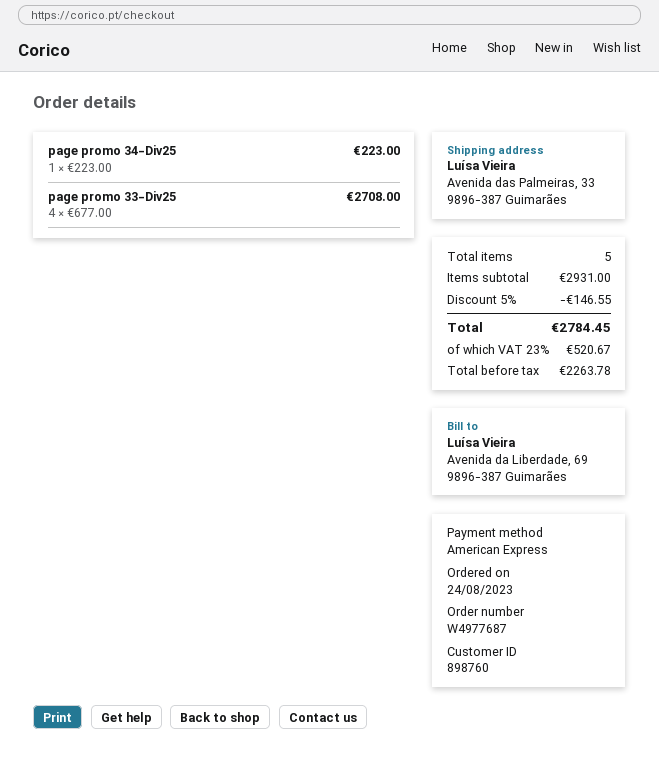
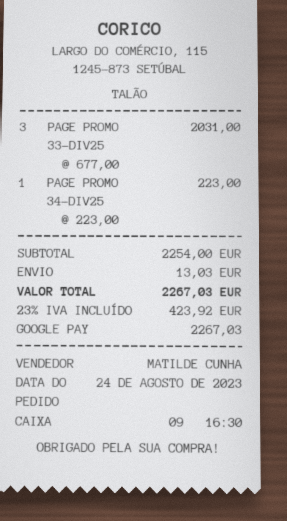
payment method: American Express -> Google Pay
page promo 33-Div25: 4 x 677.00 = 2708.00 -> 3 x 677.00 = 2031.00
subtotal: 2931.00 -> 2254.00
discount: 5% = 146.55 -> none
shipping: none -> 13.03
tax: 23% = 520.67 -> 23% = 423.92
total: 2784.45 -> 2267.03

